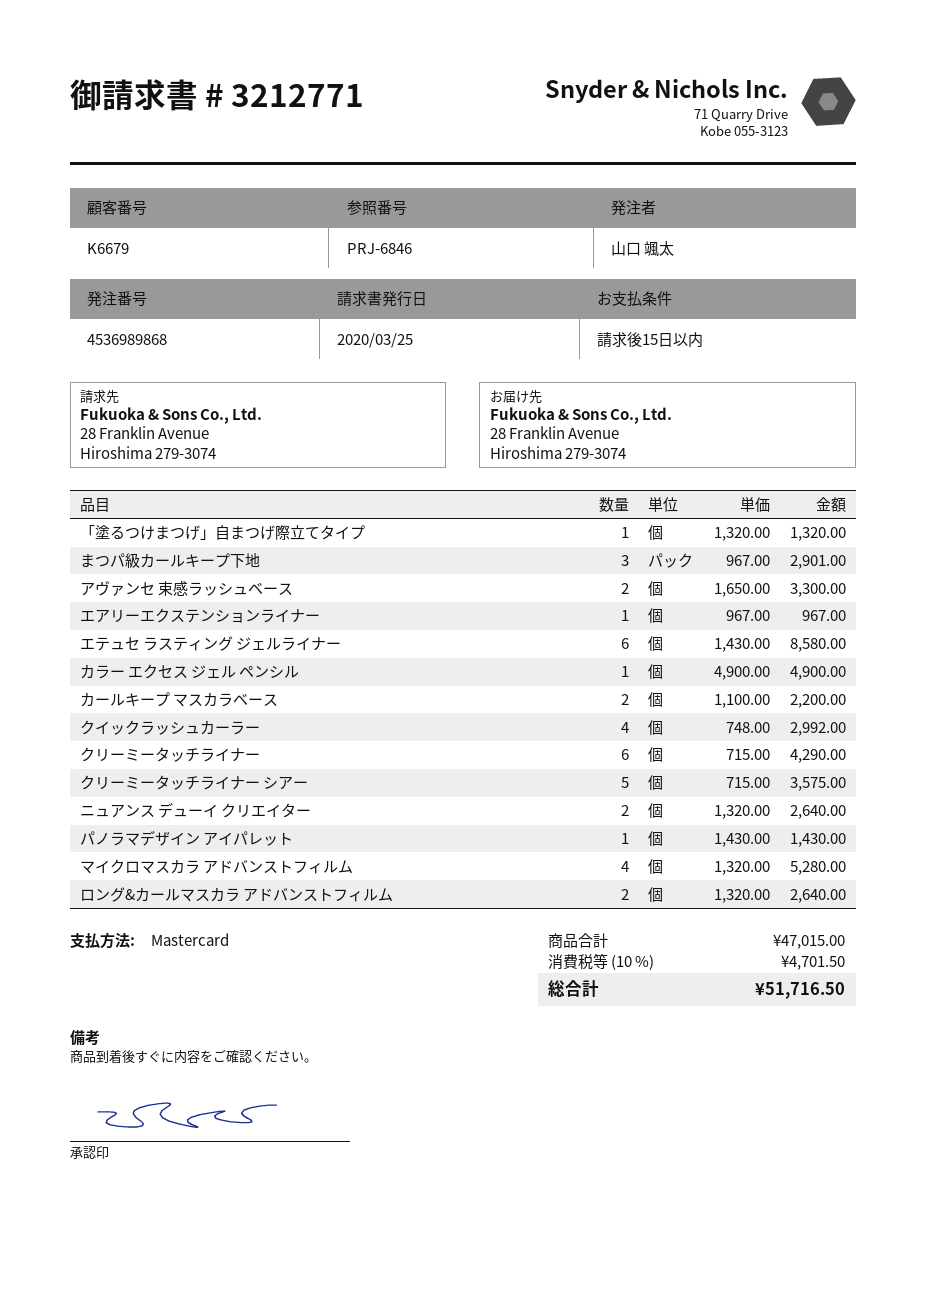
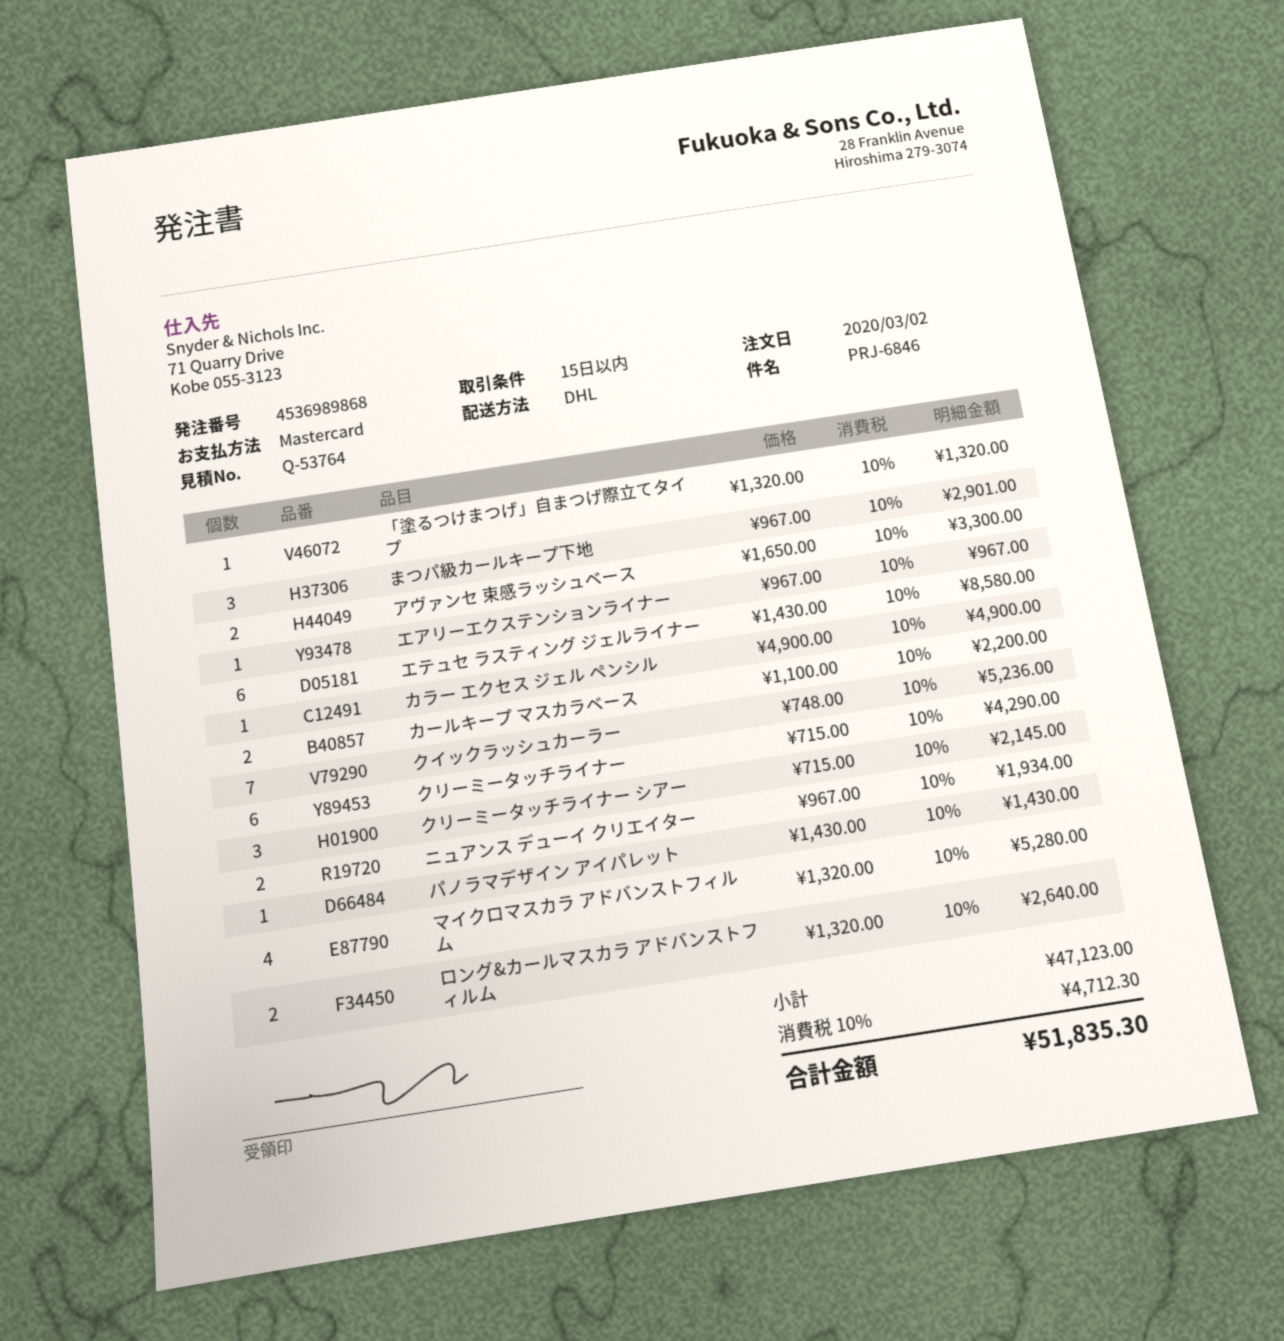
クイックラッシュカーラー: 4 x 748.00 = 2992.00 -> 7 x 748.00 = 5236.00
クリーミータッチライナー シアー: 5 x 715.00 = 3575.00 -> 3 x 715.00 = 2145.00
ニュアンス デューイ クリエイター: 2 x 1320.00 = 2640.00 -> 2 x 967.00 = 1934.00
subtotal: 47015.00 -> 47123.00
tax: 10% = 4701.50 -> 10% = 4712.30
total: 51716.50 -> 51835.30

